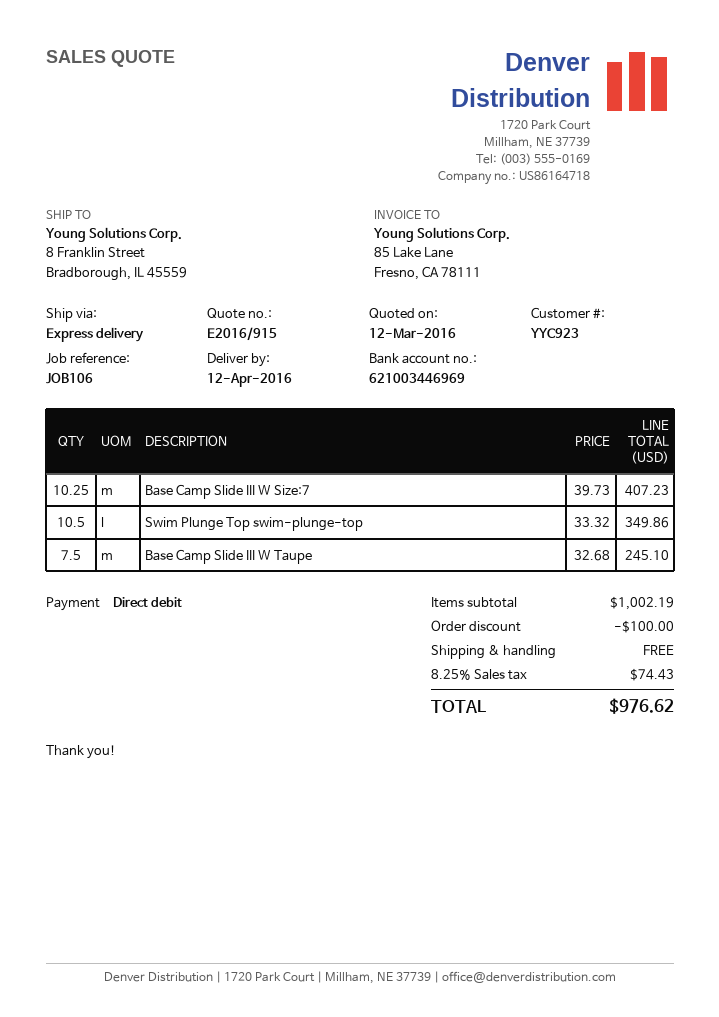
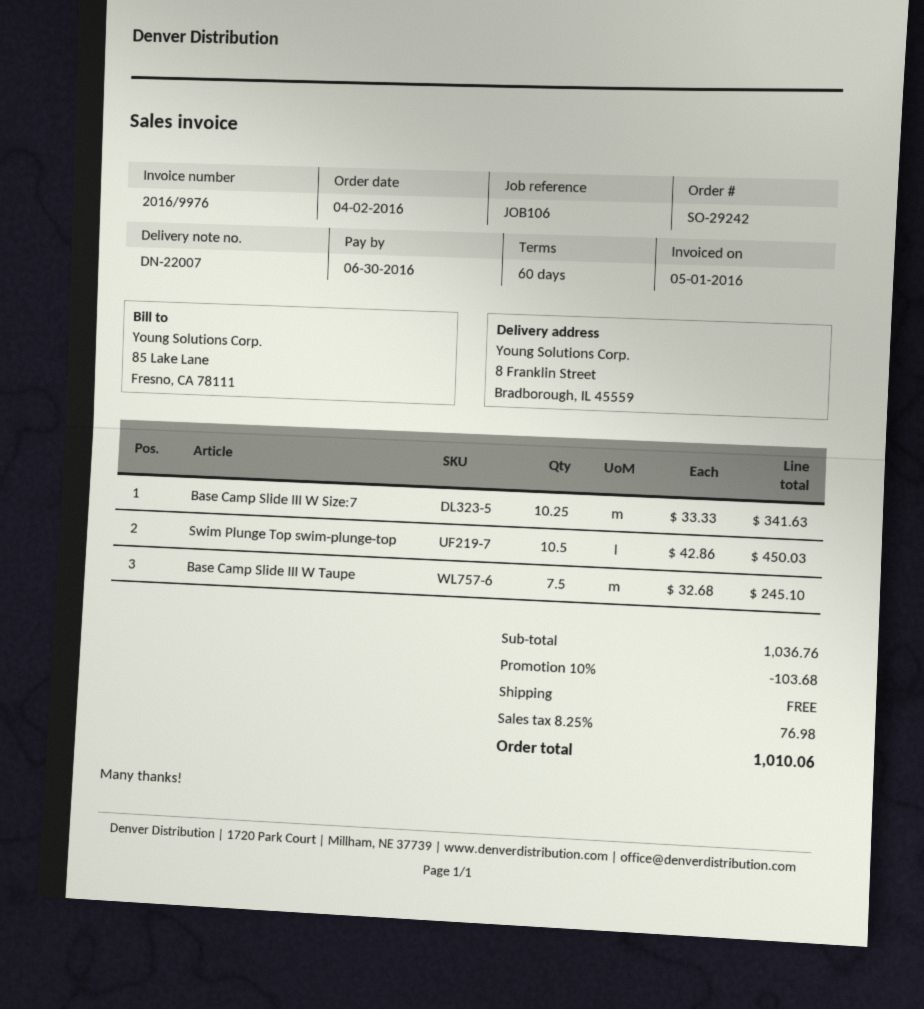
Base Camp Slide III W Size:7: 10.25 x 39.73 = 407.23 -> 10.25 x 33.33 = 341.63
Swim Plunge Top swim-plunge-top: 10.5 x 33.32 = 349.86 -> 10.5 x 42.86 = 450.03
subtotal: 1002.19 -> 1036.76
discount: 100.00 -> 103.68
tax: 8.25% = 74.43 -> 8.25% = 76.98
total: 976.62 -> 1010.06

